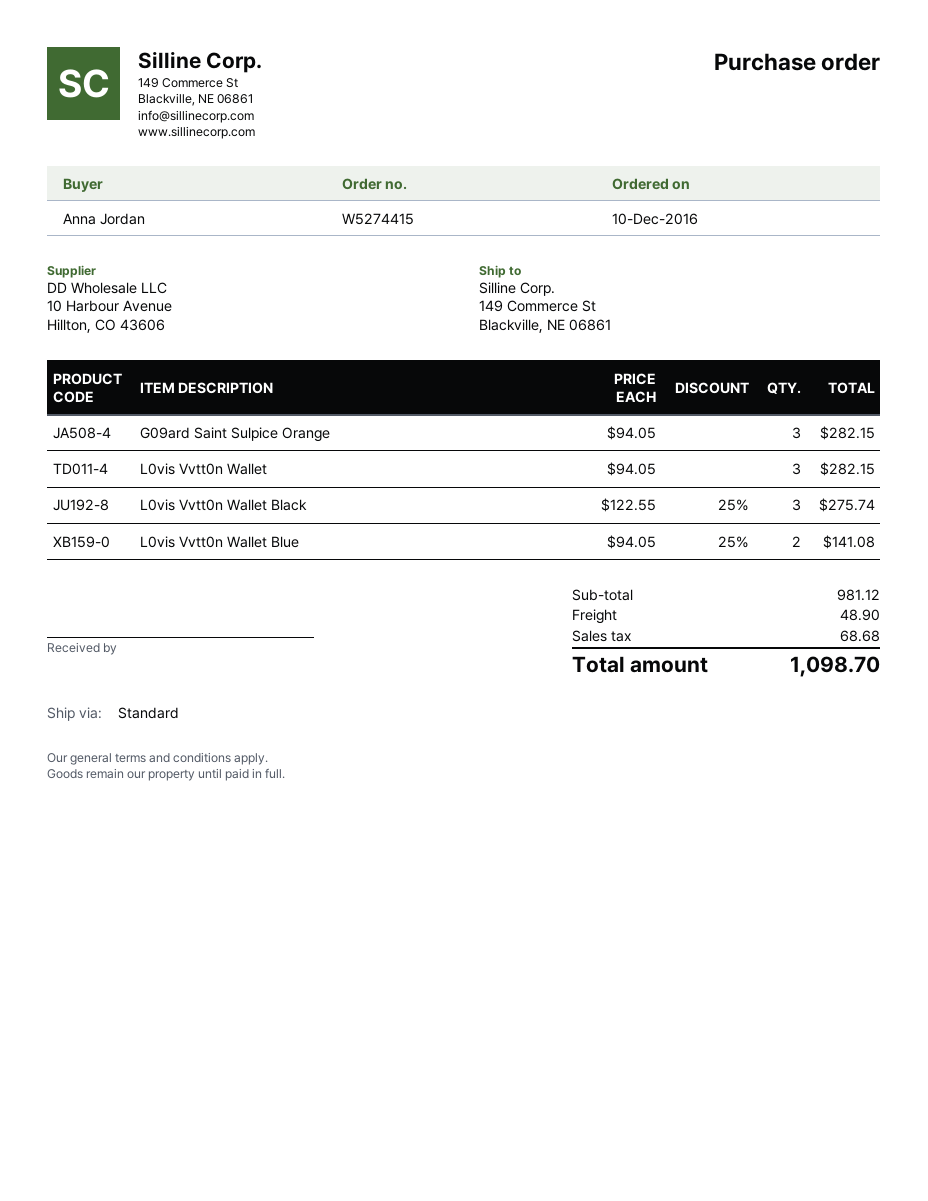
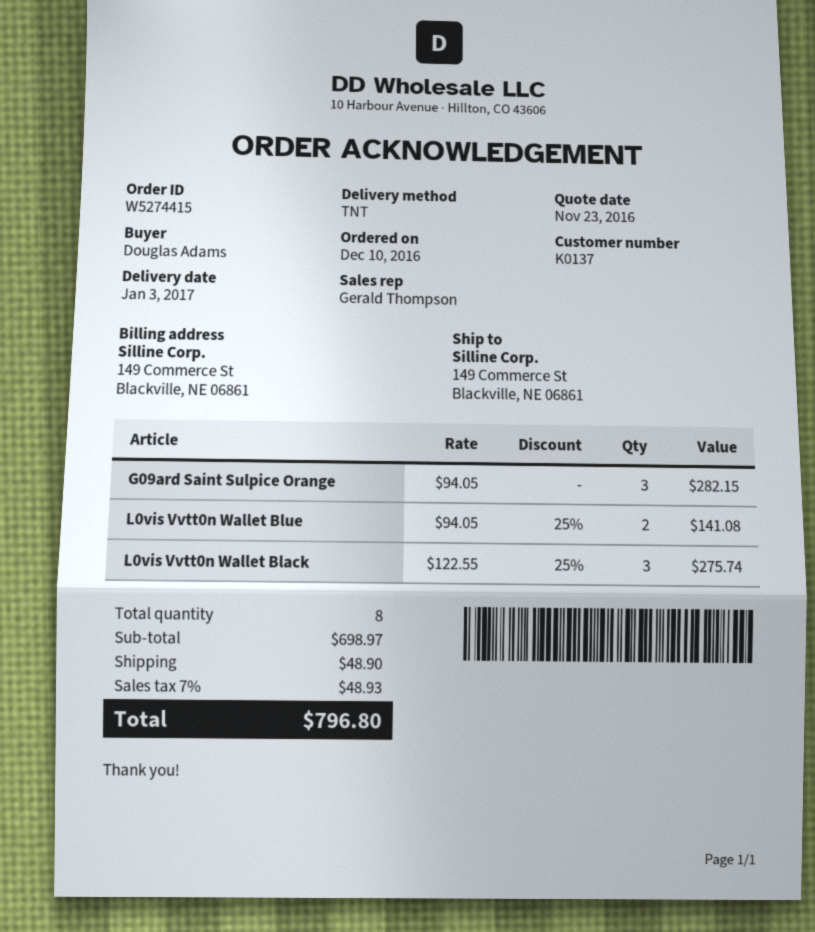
ordered by: Anna Jordan -> Douglas Adams
shipping method: standard -> TNT
L0vis Vvtt0n Wallet: 3 x 94.05 = 282.15 -> none
subtotal: 981.12 -> 698.97
tax: 68.68 -> 48.93
total: 1098.70 -> 796.80

